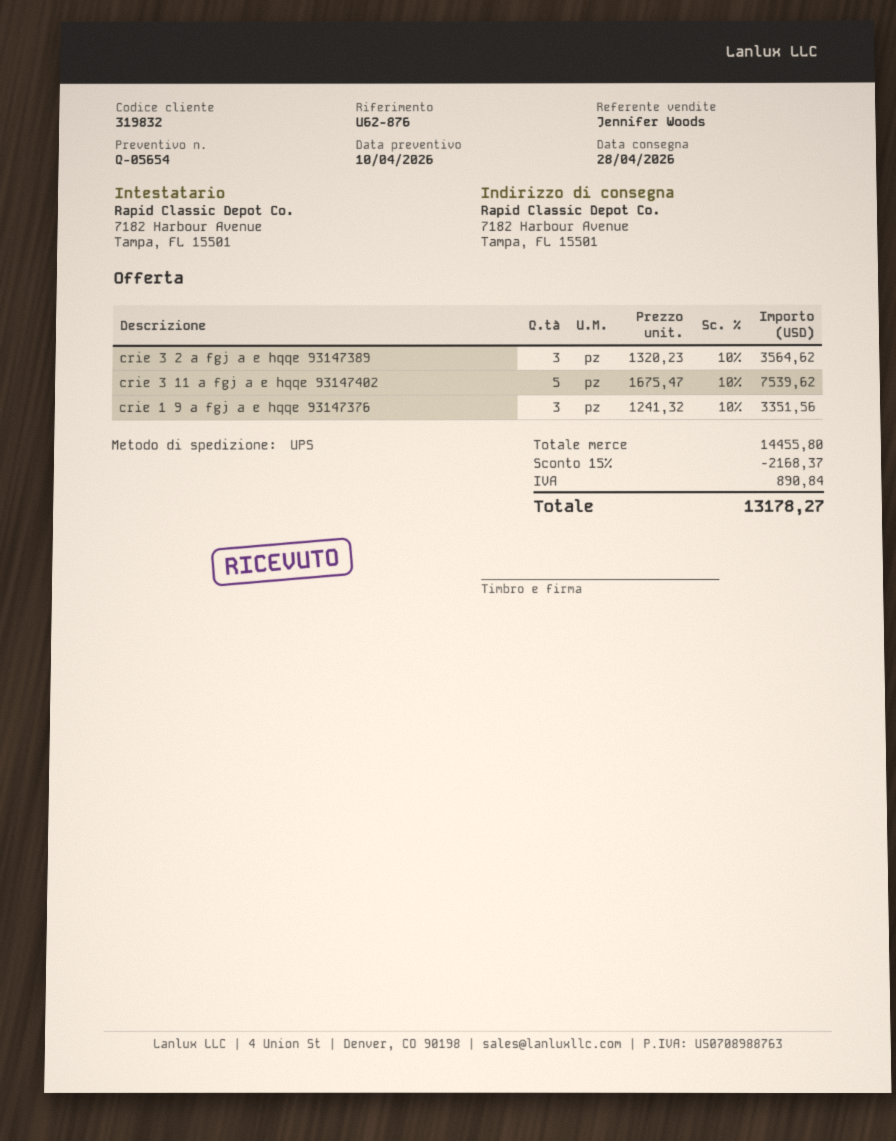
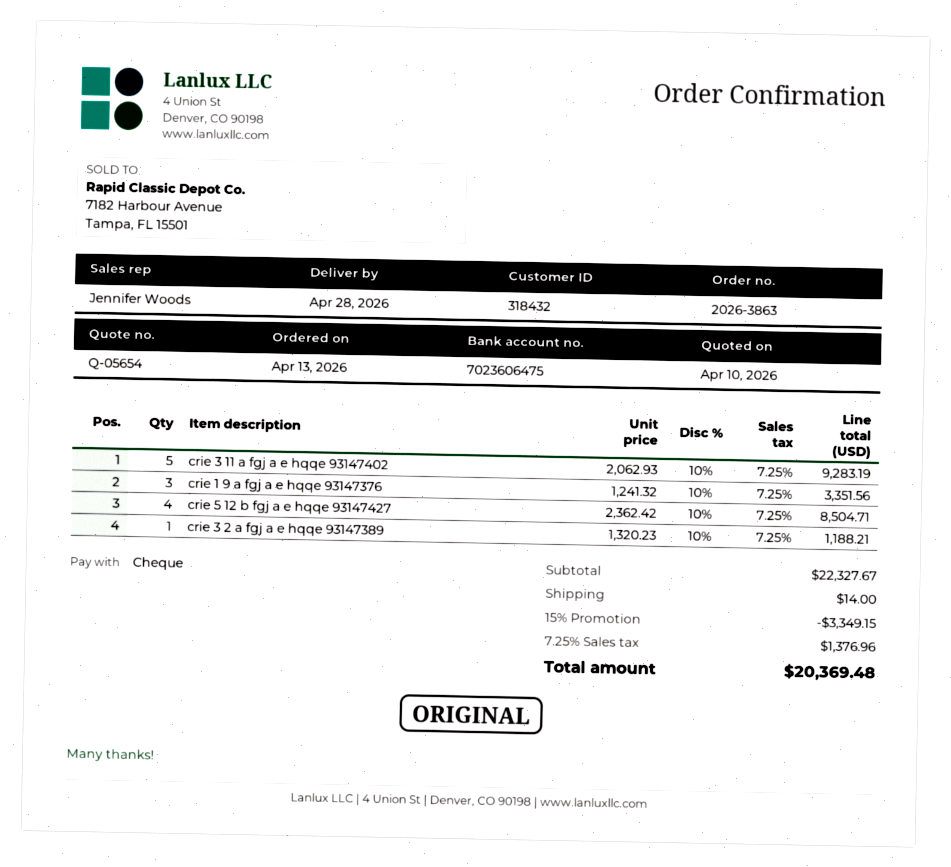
customer number: 319832 -> 318432
crie 3 2 a fgj a e hqqe 93147389: 3 x 1320.23 - 10% = 3564.62 -> 1 x 1320.23 - 10% = 1188.21
crie 3 11 a fgj a e hqqe 93147402: 5 x 1675.47 - 10% = 7539.62 -> 5 x 2062.93 - 10% = 9283.19
crie 5 12 b fgj a e hqqe 93147427: none -> 4 x 2362.42 - 10% = 8504.71
subtotal: 14455.80 -> 22327.67
discount: 15% = 2168.37 -> 15% = 3349.15
shipping: none -> 14.00
tax: 890.84 -> 1376.96
total: 13178.27 -> 20369.48

